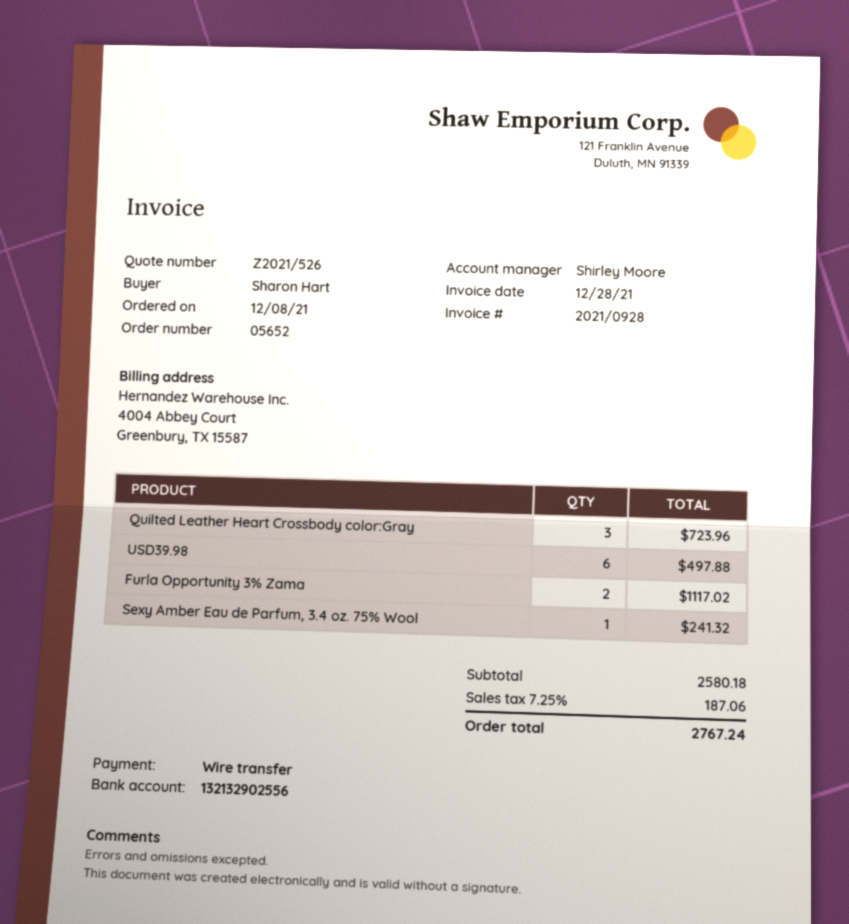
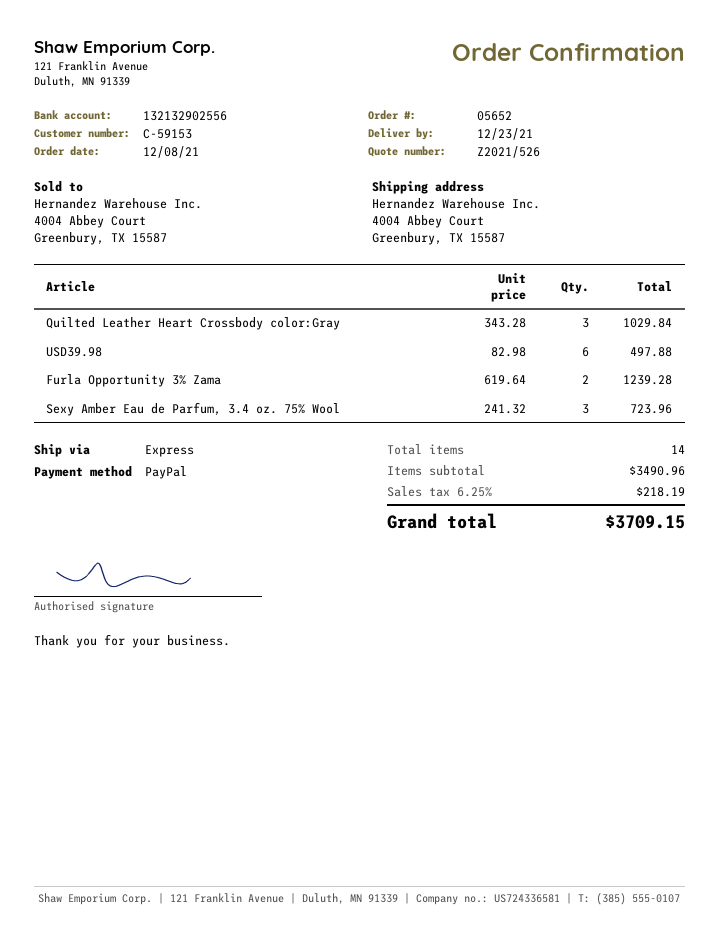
payment method: bank transfer -> PayPal
Quilted Leather Heart Crossbody color:Gray: 3 for 723.96 -> 3 for 1029.84
Furla Opportunity 3% Zama: 2 for 1117.02 -> 2 for 1239.28
Sexy Amber Eau de Parfum, 3.4 oz. 75% Wool: 1 for 241.32 -> 3 for 723.96
subtotal: 2580.18 -> 3490.96
tax: 7.25% = 187.06 -> 6.25% = 218.19
total: 2767.24 -> 3709.15

